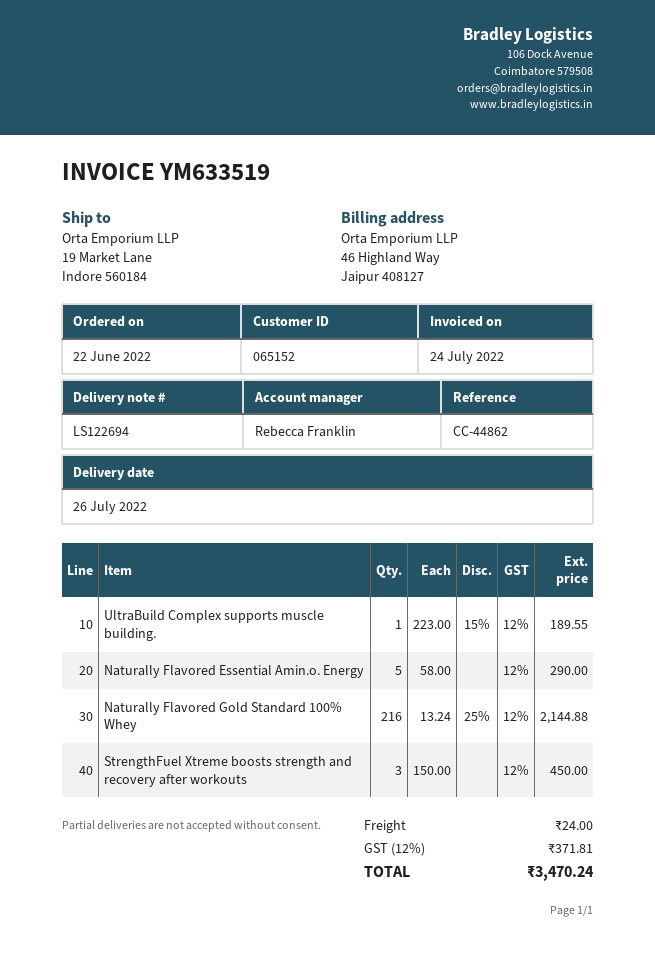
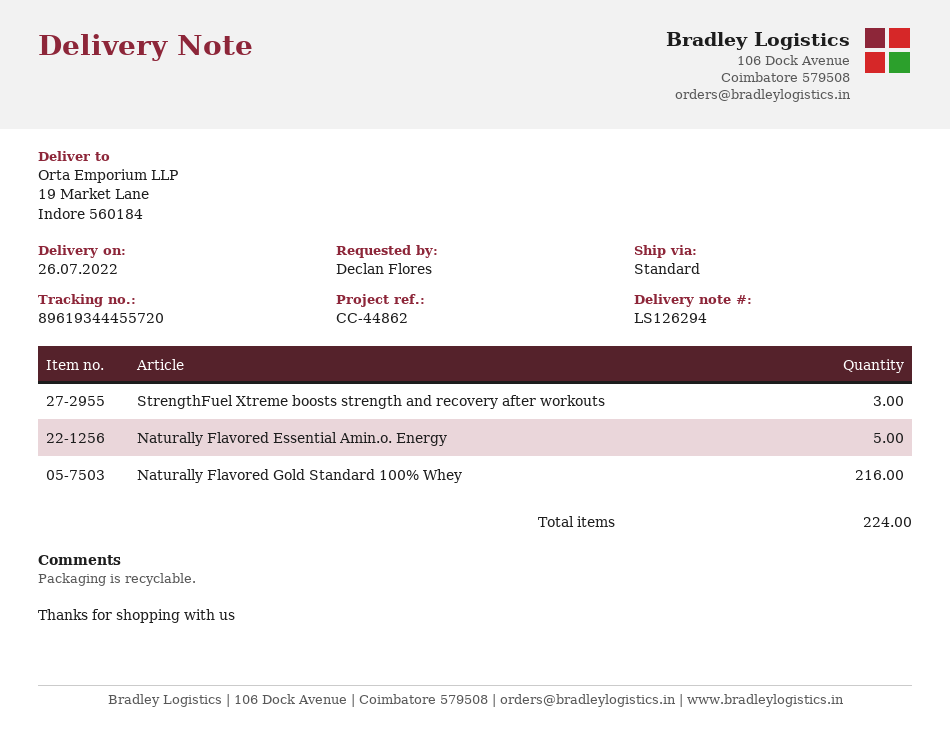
delivery note number: LS122694 -> LS126294
UltraBuild Complex supports muscle building.: 1 -> none

